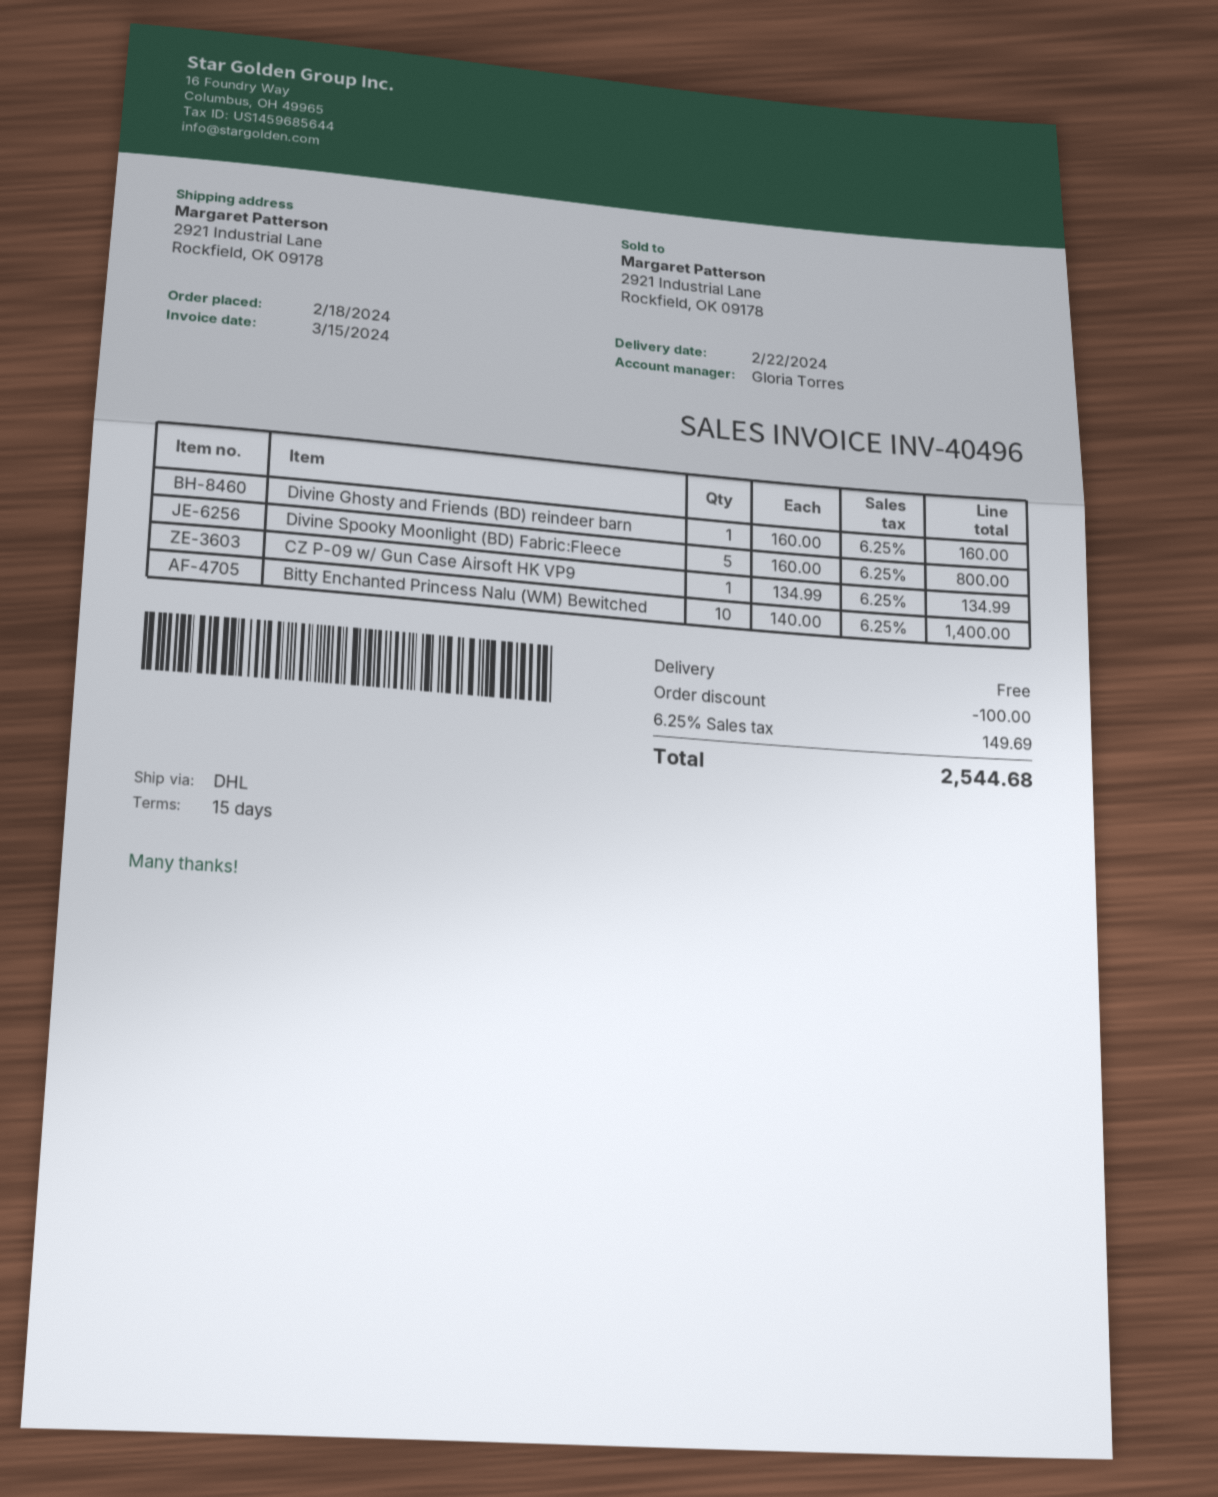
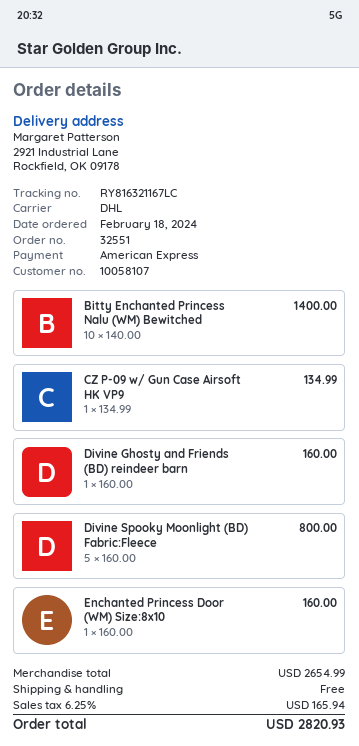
Enchanted Princess Door (WM) Size:8x10: none -> 1 x 160.00 = 160.00
discount: 100.00 -> none
tax: 6.25% = 149.69 -> 6.25% = 165.94
total: 2544.68 -> 2820.93

